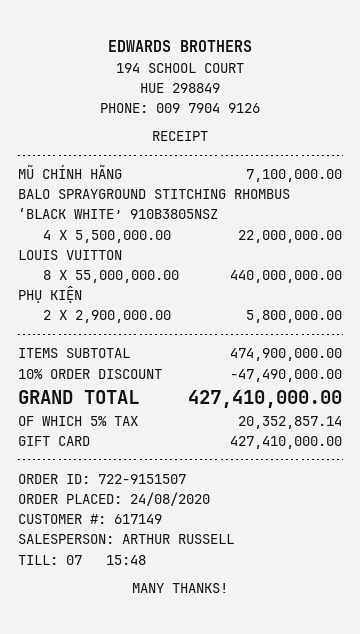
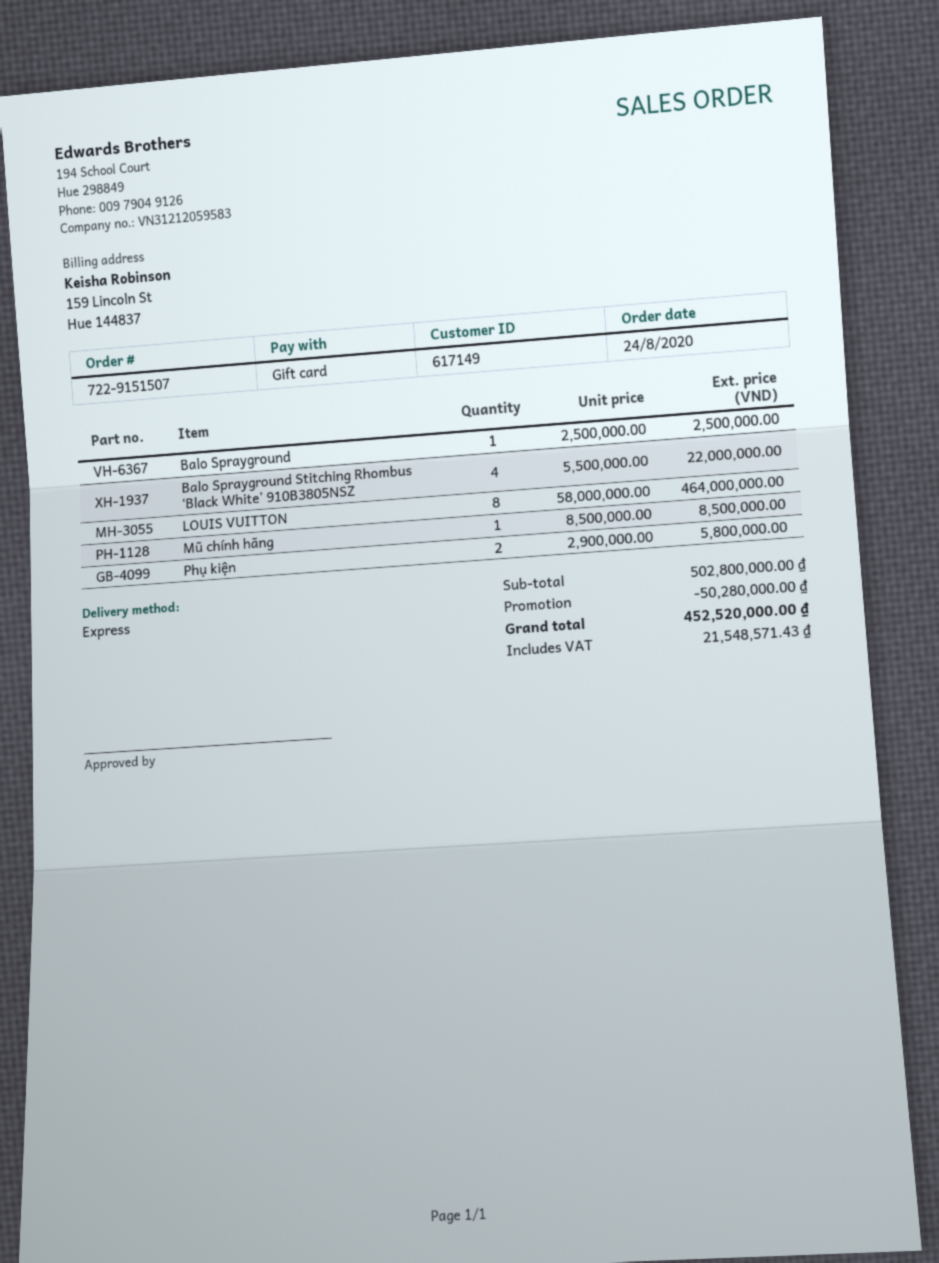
MŨ CHÍNH HÃNG: 1 x 7100000.00 = 7100000.00 -> 1 x 8500000.00 = 8500000.00
LOUIS VUITTON: 8 x 55000000.00 = 440000000.00 -> 8 x 58000000.00 = 464000000.00
Balo Sprayground: none -> 1 x 2500000.00 = 2500000.00
subtotal: 474900000.00 -> 502800000.00
discount: 47490000.00 -> 50280000.00
tax: 20352857.14 -> 21548571.43
total: 427410000.00 -> 452520000.00

